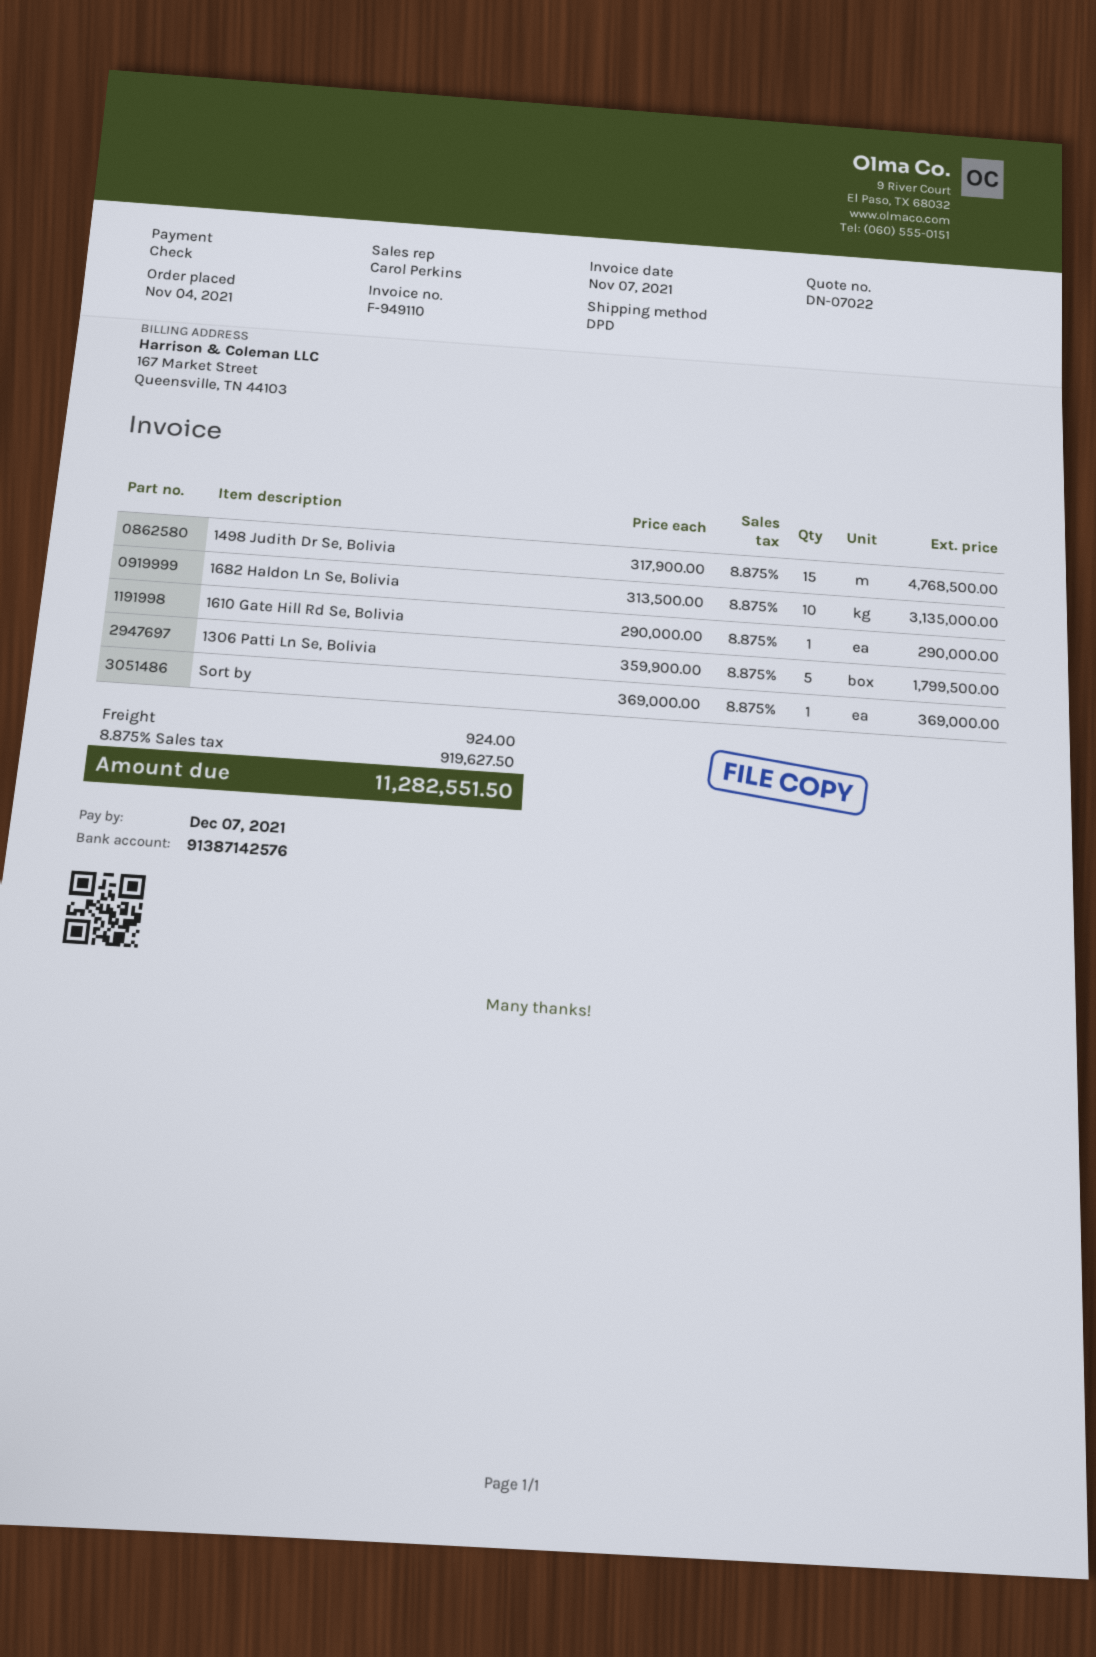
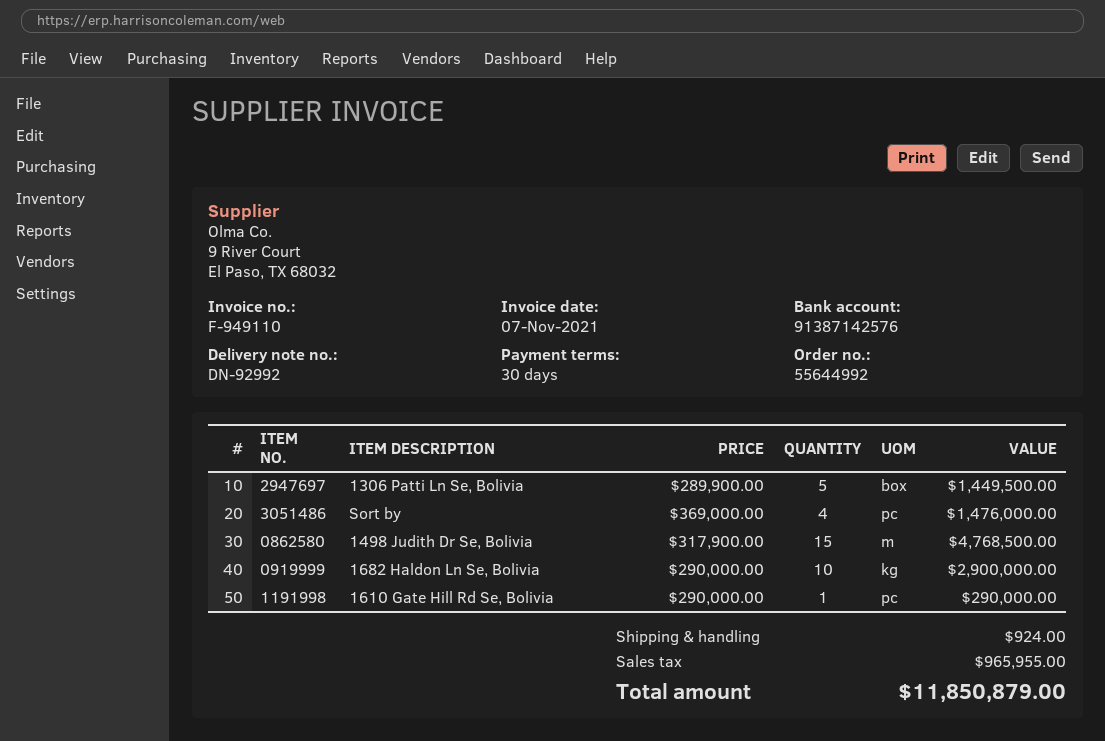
1682 Haldon Ln Se, Bolivia: 10 x 313500.00 = 3135000.00 -> 10 x 290000.00 = 2900000.00
1306 Patti Ln Se, Bolivia: 5 x 359900.00 = 1799500.00 -> 5 x 289900.00 = 1449500.00
Sort by: 1 x 369000.00 = 369000.00 -> 4 x 369000.00 = 1476000.00
tax: 919627.50 -> 965955.00
total: 11282551.50 -> 11850879.00

